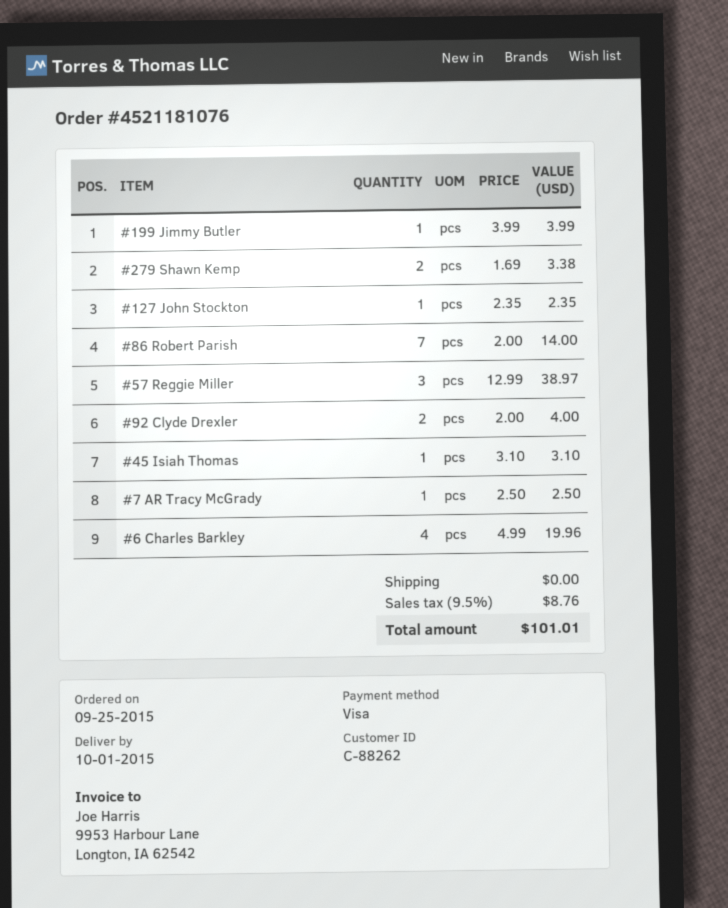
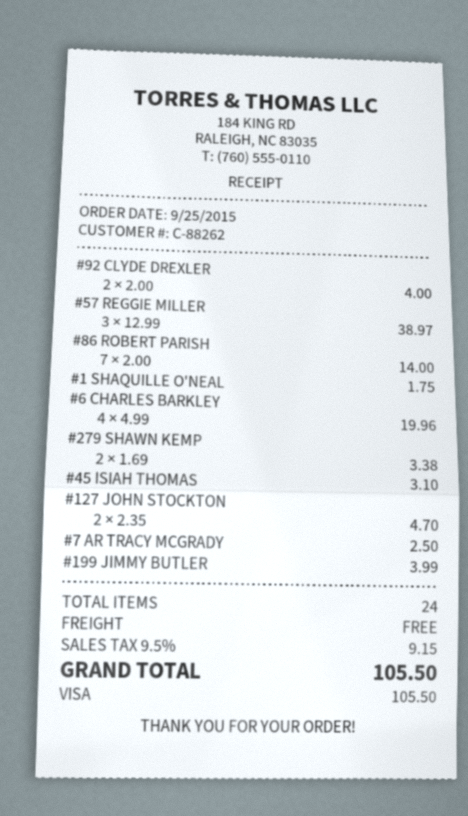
#127 John Stockton: 1 x 2.35 = 2.35 -> 2 x 2.35 = 4.70
#1 SHAQUILLE O'NEAL: none -> 1 x 1.75 = 1.75
tax: 9.5% = 8.76 -> 9.5% = 9.15
total: 101.01 -> 105.50

